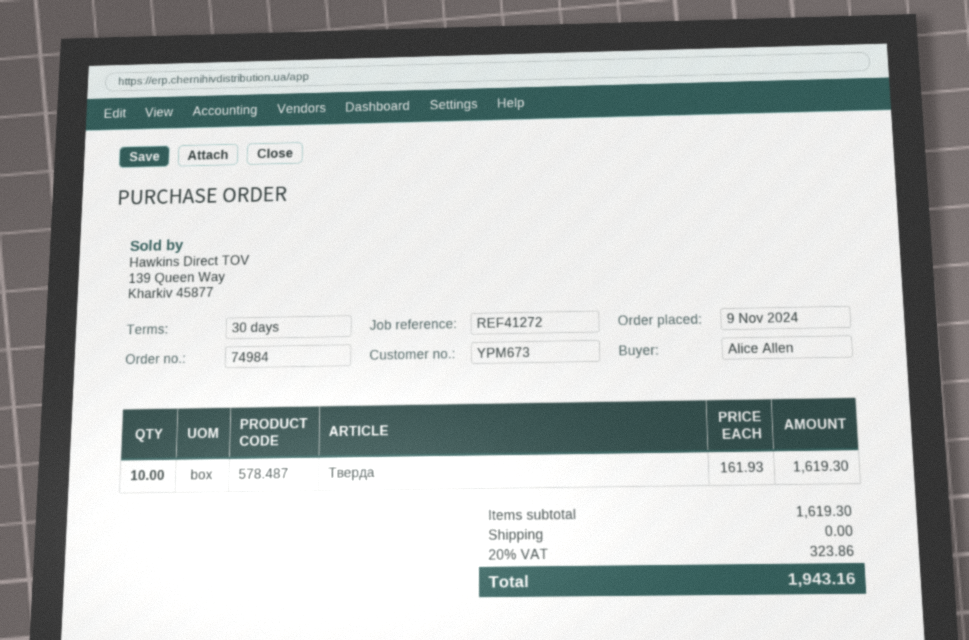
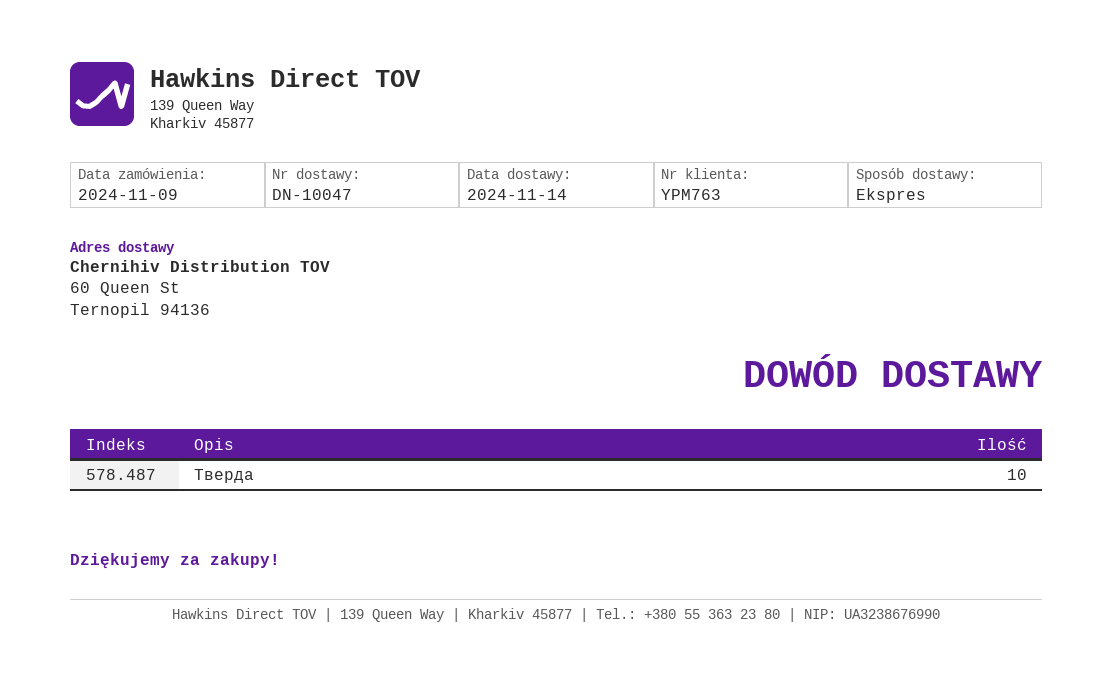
customer number: YPM673 -> YPM763

